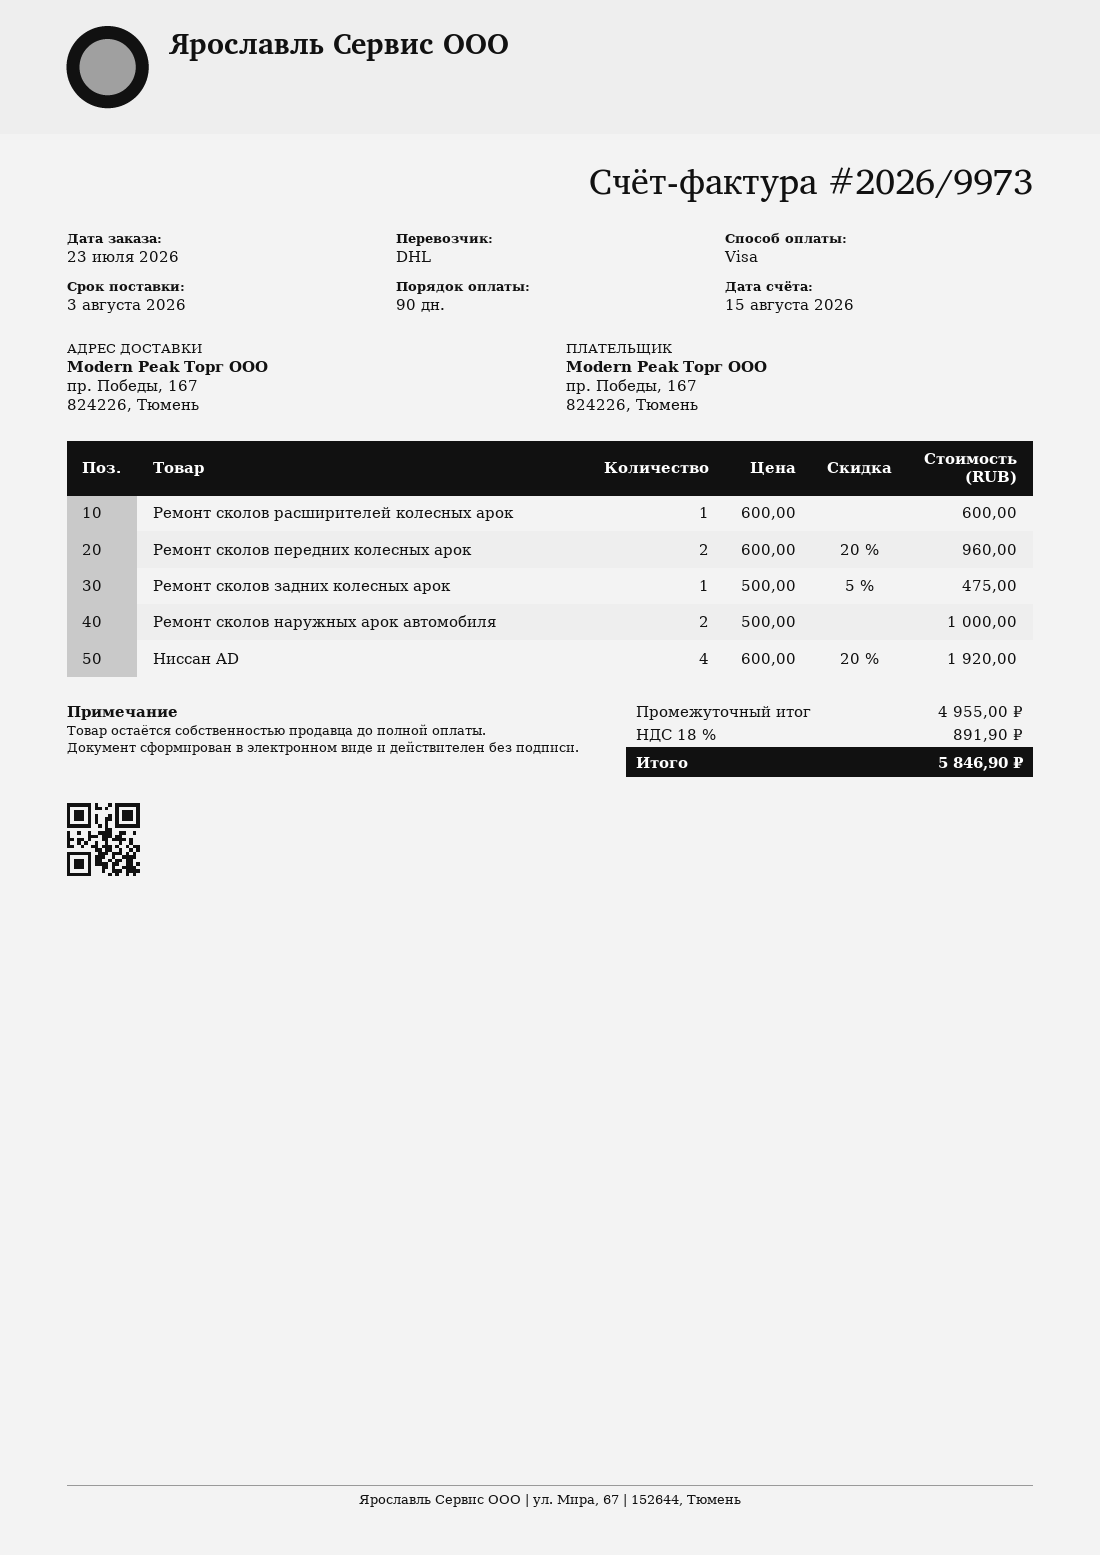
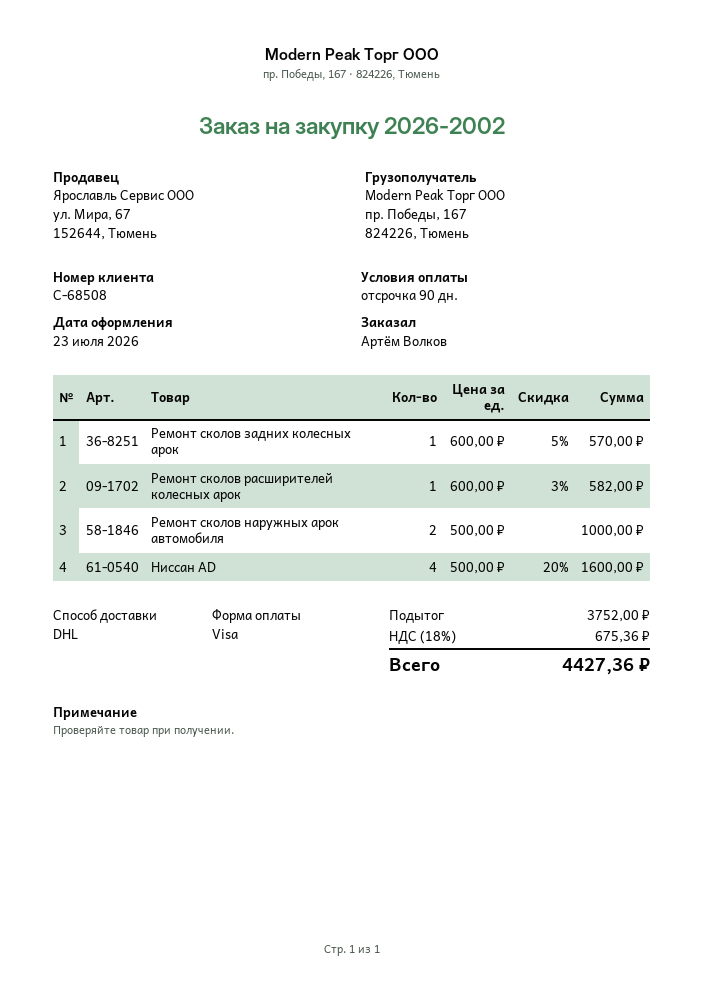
Ремонт сколов расширителей колесных арок: 1 x 600.00 = 600.00 -> 1 x 600.00 - 3% = 582.00
Ремонт сколов передних колесных арок: 2 x 600.00 - 20% = 960.00 -> none
Ремонт сколов задних колесных арок: 1 x 500.00 - 5% = 475.00 -> 1 x 600.00 - 5% = 570.00
Ниссан AD: 4 x 600.00 - 20% = 1920.00 -> 4 x 500.00 - 20% = 1600.00
subtotal: 4955.00 -> 3752.00
tax: 18% = 891.90 -> 18% = 675.36
total: 5846.90 -> 4427.36

